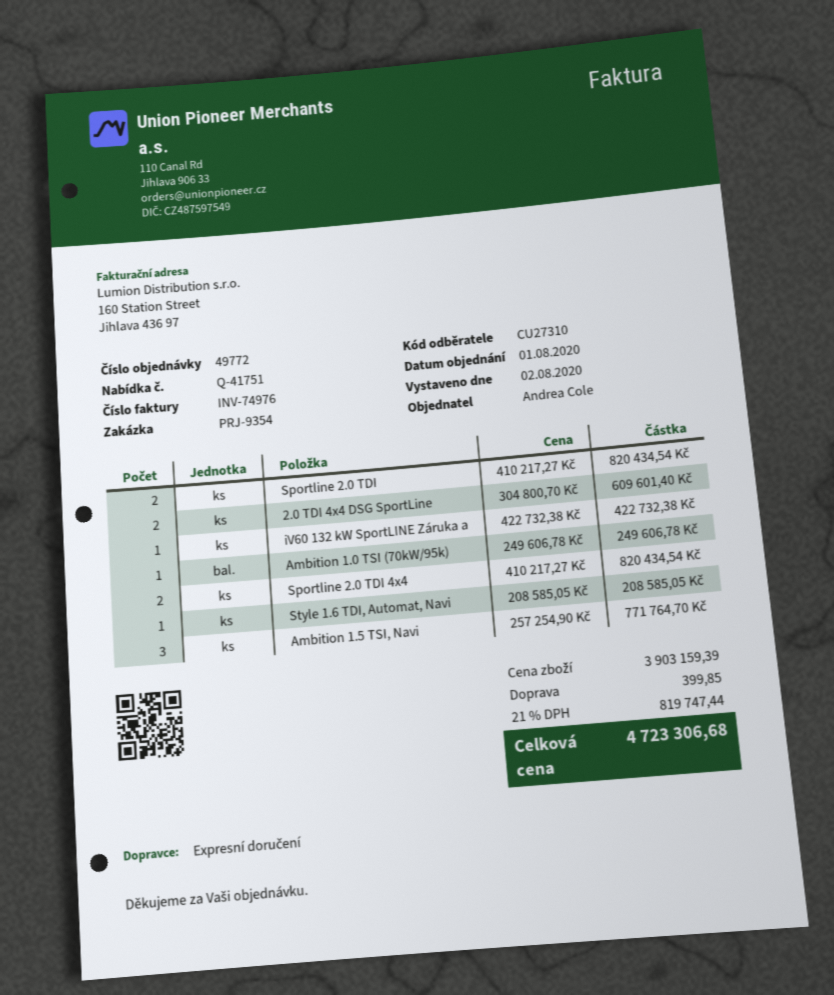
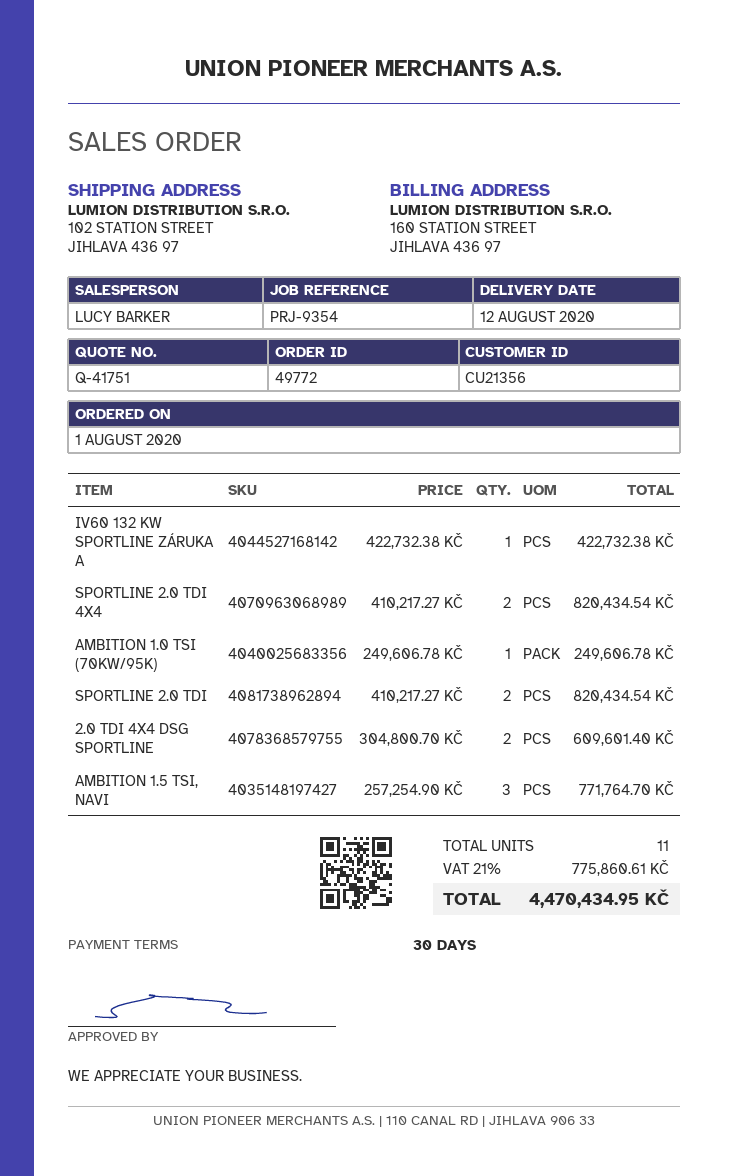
customer number: CU27310 -> CU21356
Style 1.6 TDI, Automat, Navi: 1 x 208585.05 = 208585.05 -> none
shipping: 399.85 -> none
tax: 21% = 819747.44 -> 21% = 775860.61
total: 4723306.68 -> 4470434.95

